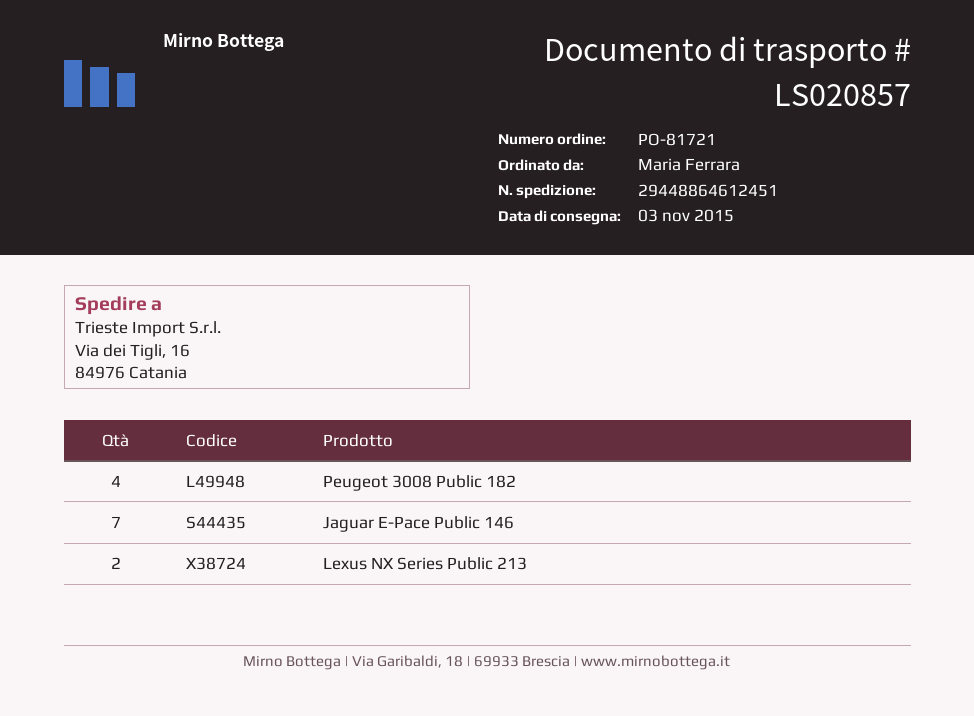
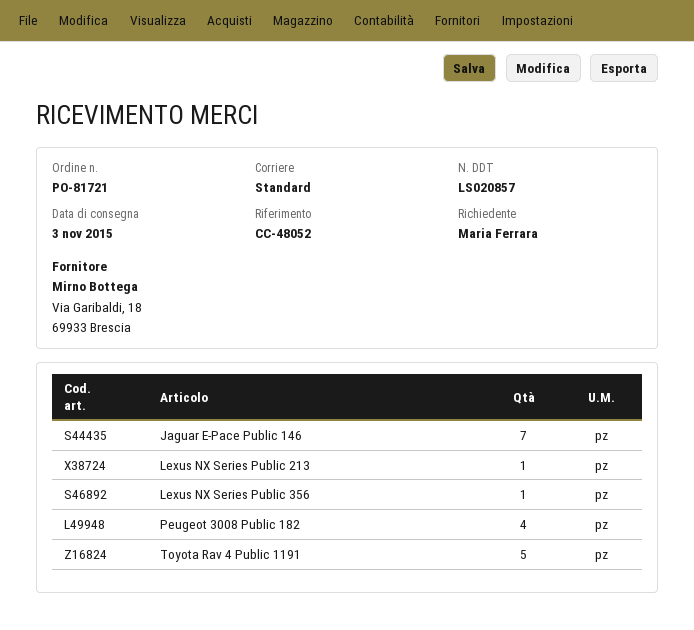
Lexus NX Series Public 213: 2 -> 1
Lexus NX Series Public 356: none -> 1
Toyota Rav 4 Public 1191: none -> 5

